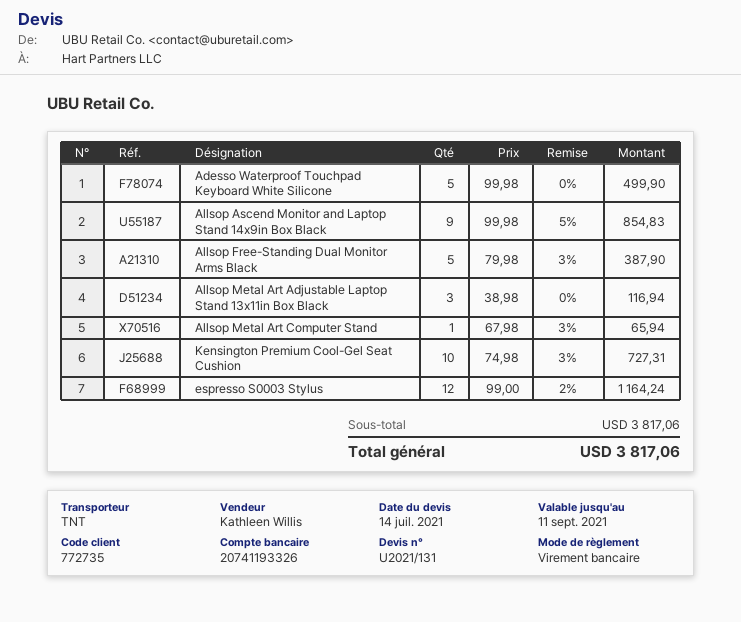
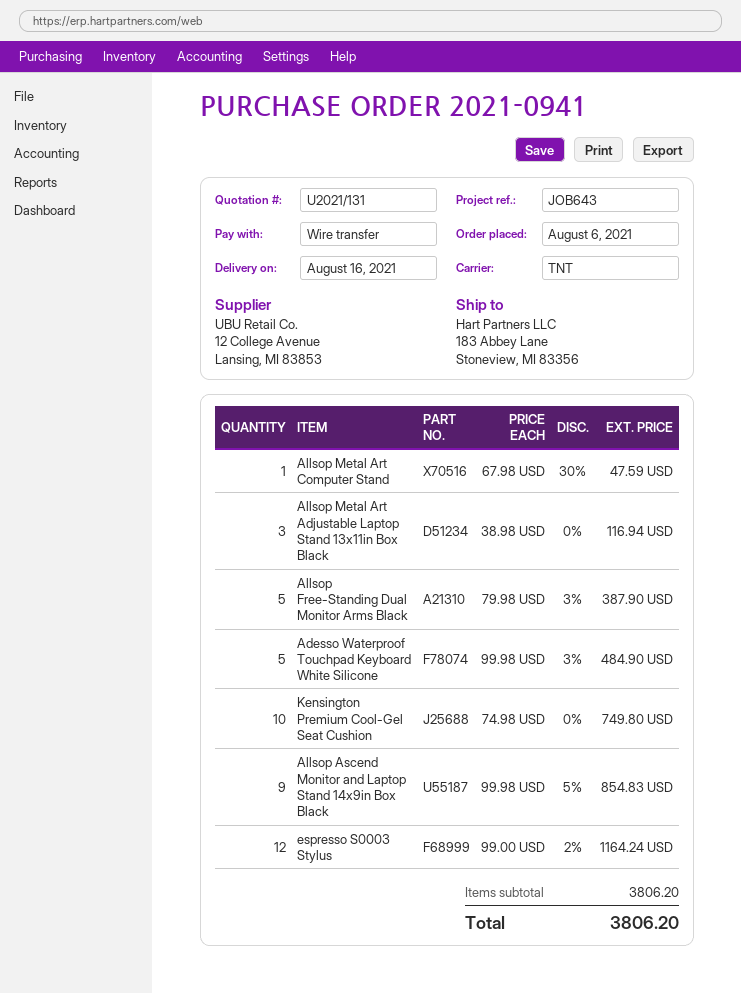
Adesso Waterproof Touchpad Keyboard White Silicone: 5 x 99.98 = 499.90 -> 5 x 99.98 - 3% = 484.90
Allsop Metal Art Computer Stand: 1 x 67.98 - 3% = 65.94 -> 1 x 67.98 - 30% = 47.59
Kensington Premium Cool-Gel Seat Cushion: 10 x 74.98 - 3% = 727.31 -> 10 x 74.98 = 749.80
subtotal: 3817.06 -> 3806.20
total: 3817.06 -> 3806.20

